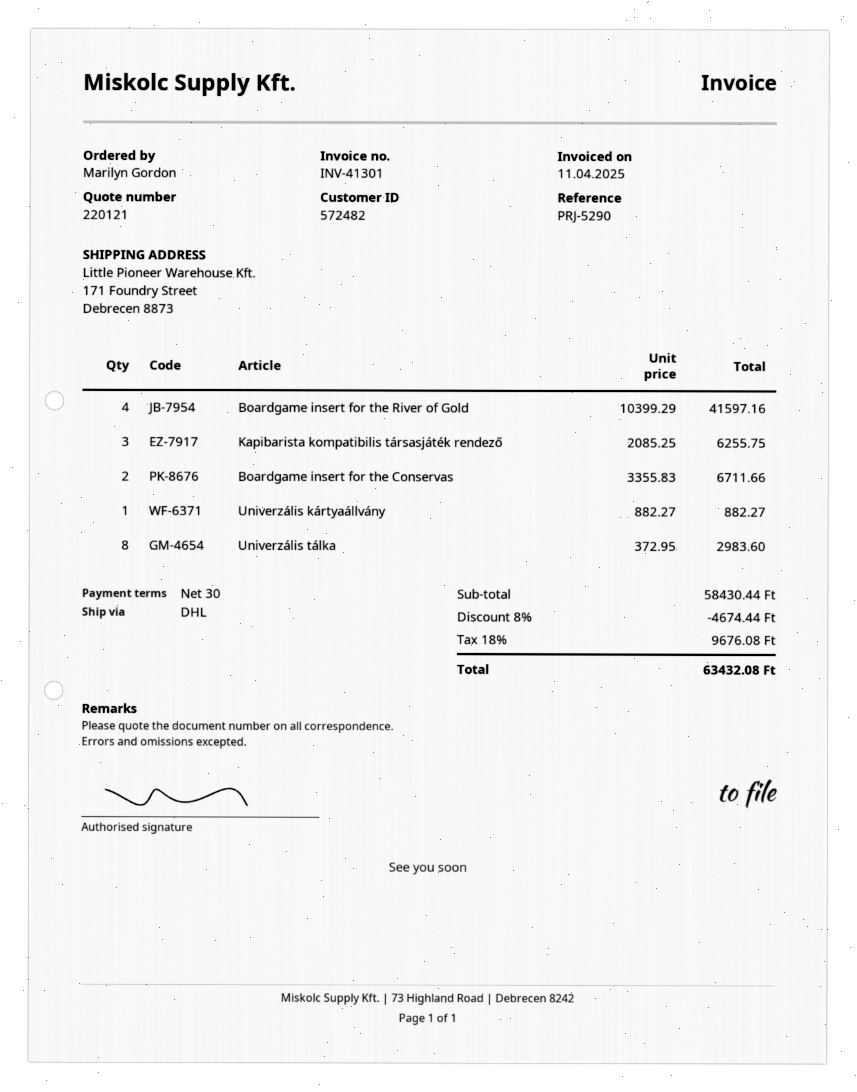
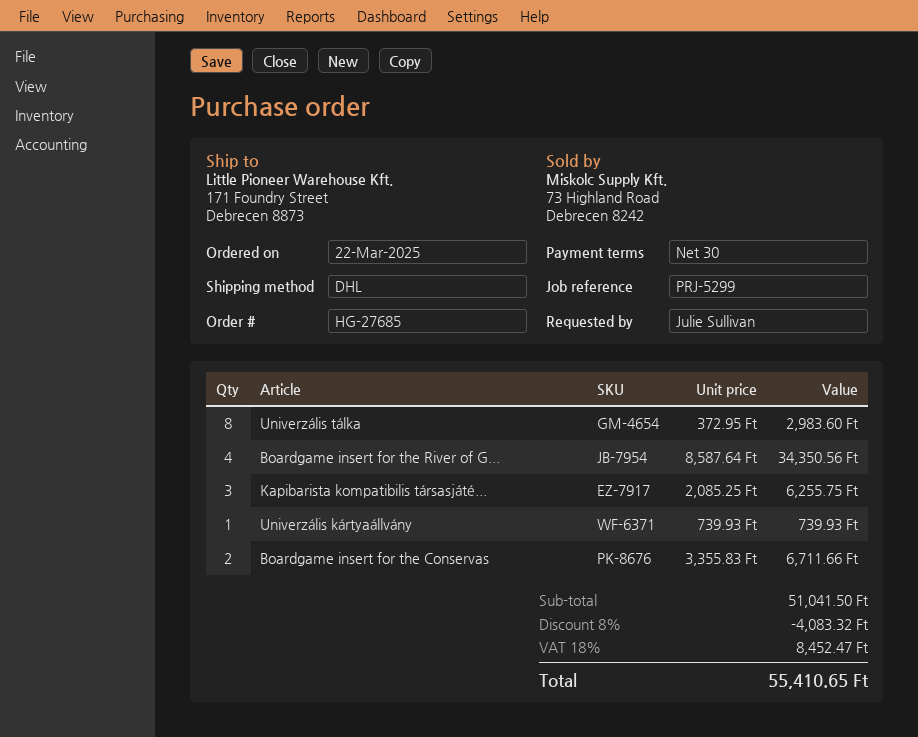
reference: PRJ-5290 -> PRJ-5299
ordered by: Marilyn Gordon -> Julie Sullivan
Boardgame insert for the River of Gold: 4 x 10399.29 = 41597.16 -> 4 x 8587.64 = 34350.56
Univerzális kártyaállvány: 1 x 882.27 = 882.27 -> 1 x 739.93 = 739.93
subtotal: 58430.44 -> 51041.50
discount: 8% = 4674.44 -> 8% = 4083.32
tax: 18% = 9676.08 -> 18% = 8452.47
total: 63432.08 -> 55410.65

